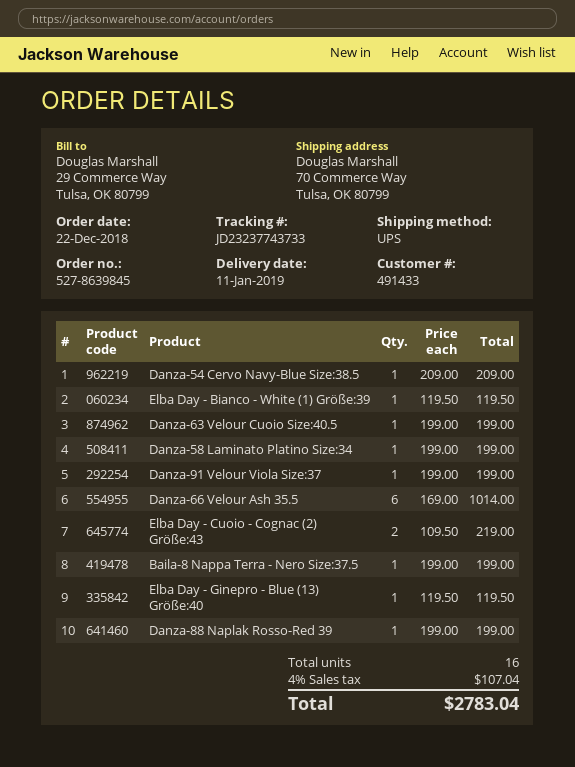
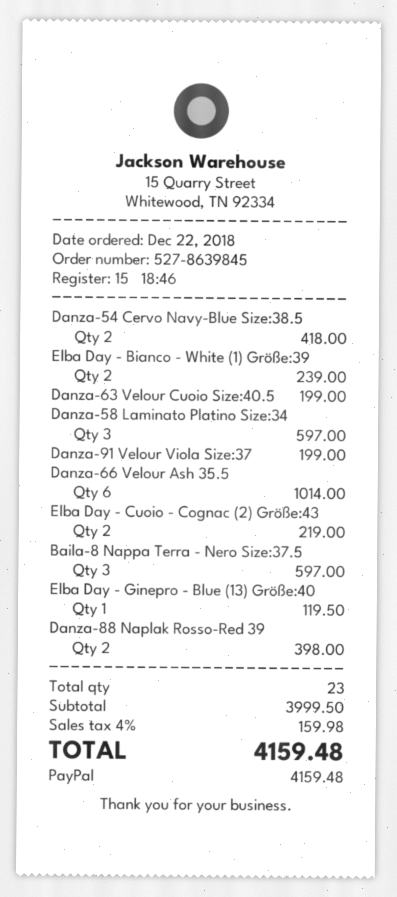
Danza-54 Cervo Navy-Blue Size:38.5: 1 for 209.00 -> 2 for 418.00
Elba Day - Bianco - White (1) Größe:39: 1 for 119.50 -> 2 for 239.00
Danza-58 Laminato Platino Size:34: 1 for 199.00 -> 3 for 597.00
Baila-8 Nappa Terra - Nero Size:37.5: 1 for 199.00 -> 3 for 597.00
Danza-88 Naplak Rosso-Red 39: 1 for 199.00 -> 2 for 398.00
total quantity: 16 -> 23
tax: 4% = 107.04 -> 4% = 159.98
total: 2783.04 -> 4159.48

